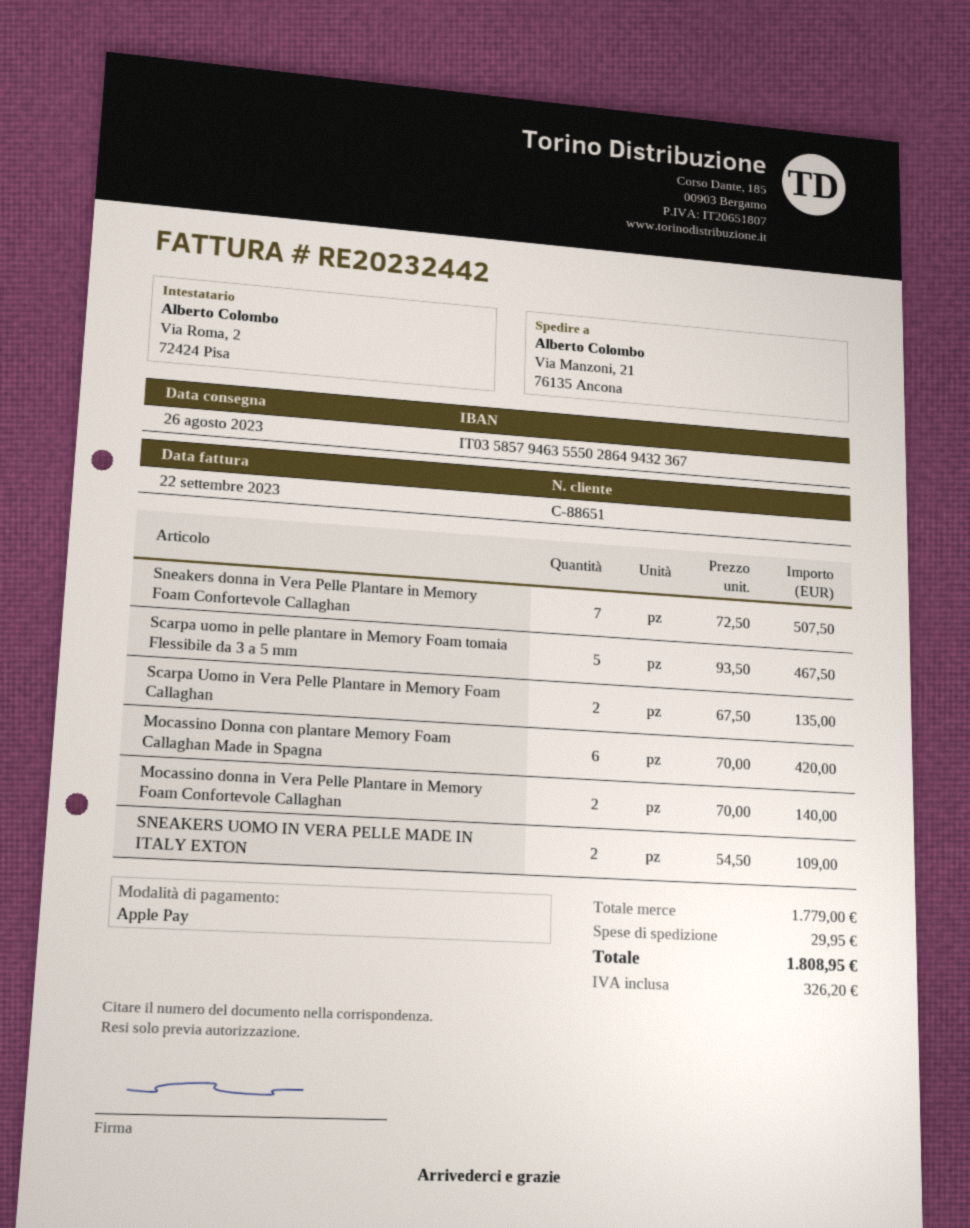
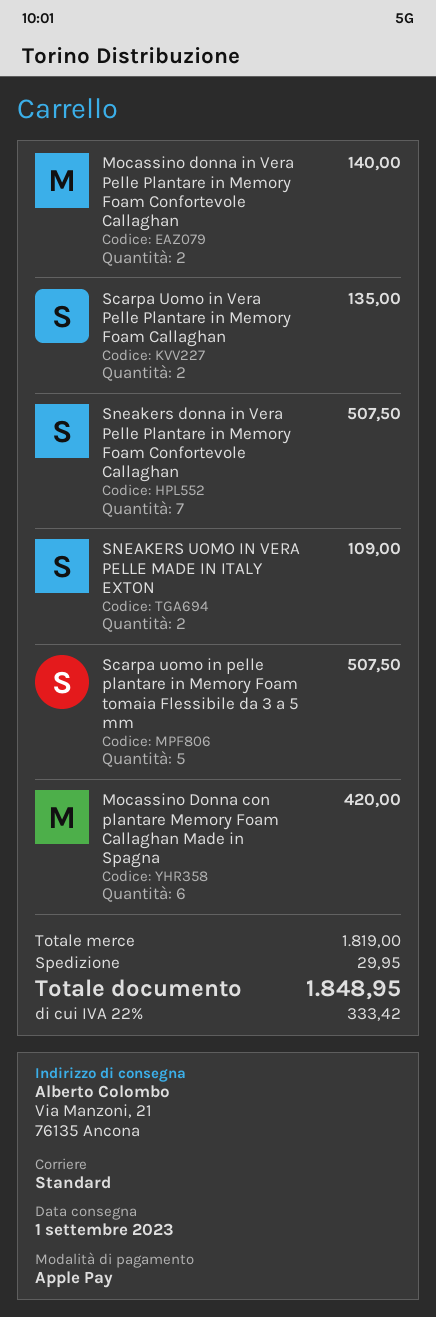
delivery date: 2023-08-26 -> 2023-09-01
Scarpa uomo in pelle plantare in Memory Foam tomaia Flessibile da 3 a 5 mm: 5 for 467.50 -> 5 for 507.50
subtotal: 1779.00 -> 1819.00
tax: 326.20 -> 333.42
total: 1808.95 -> 1848.95

